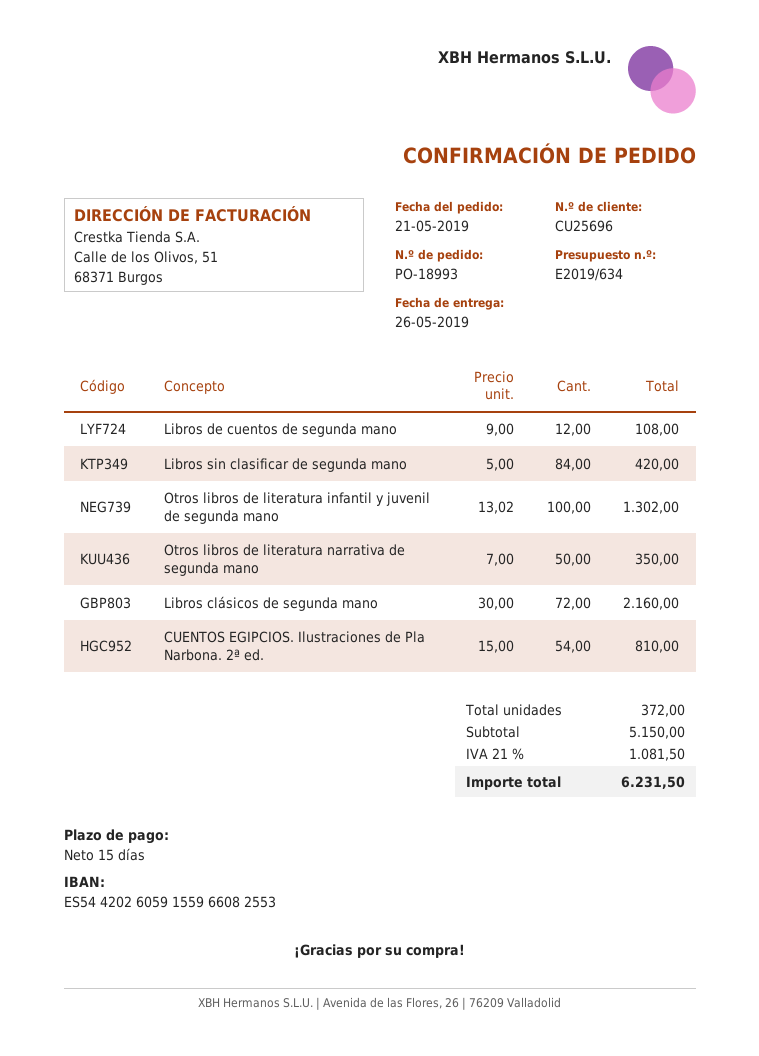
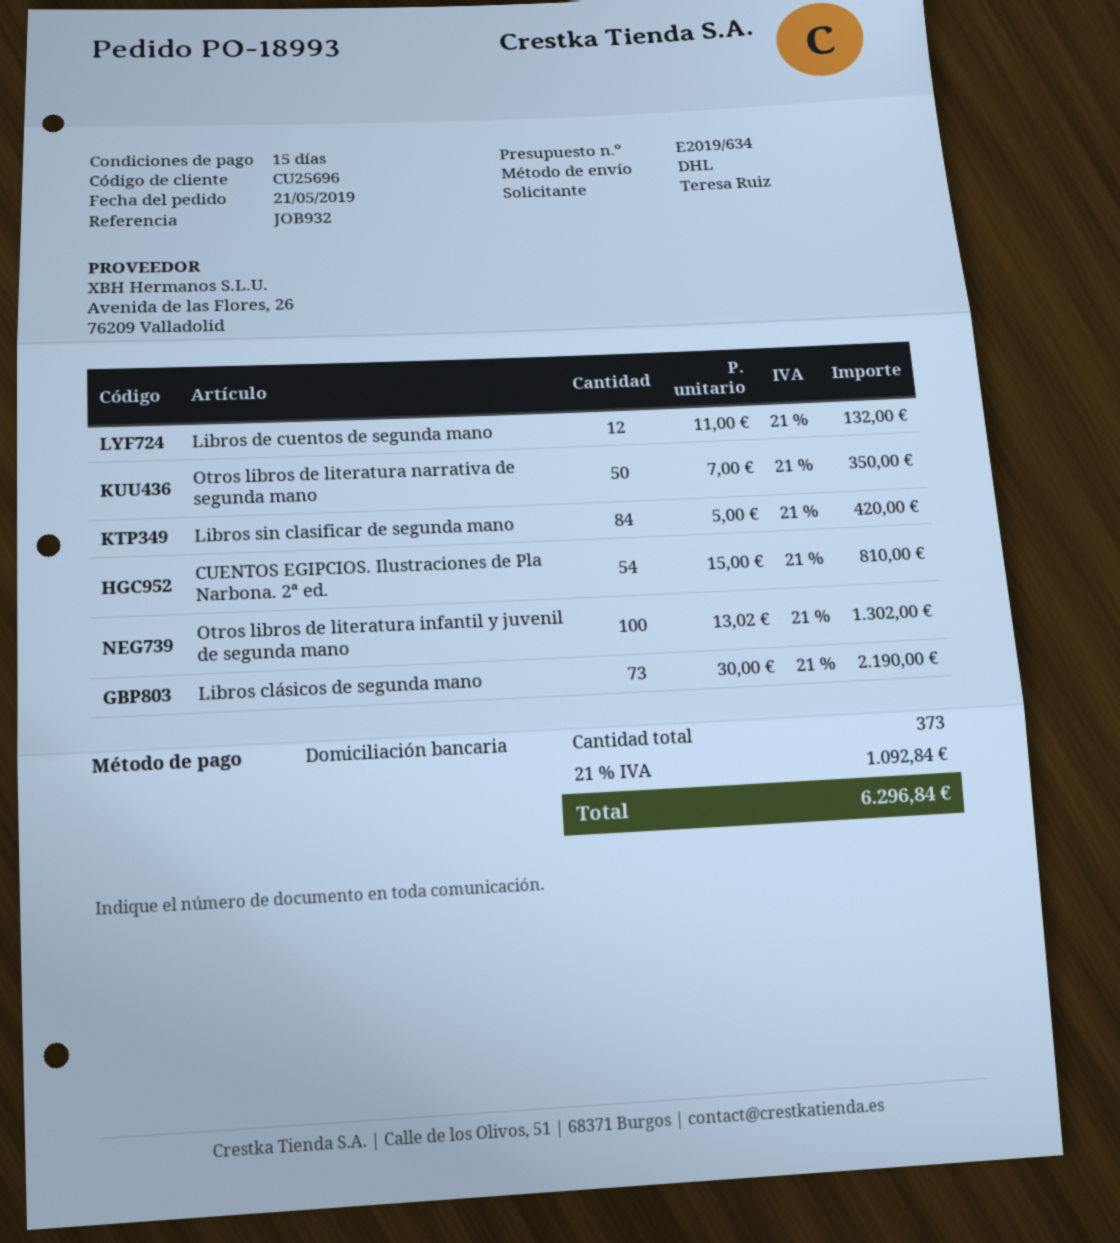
Libros de cuentos de segunda mano: 12 x 9.00 = 108.00 -> 12 x 11.00 = 132.00
Libros clásicos de segunda mano: 72 x 30.00 = 2160.00 -> 73 x 30.00 = 2190.00
total quantity: 372 -> 373
tax: 21% = 1081.50 -> 21% = 1092.84
total: 6231.50 -> 6296.84

